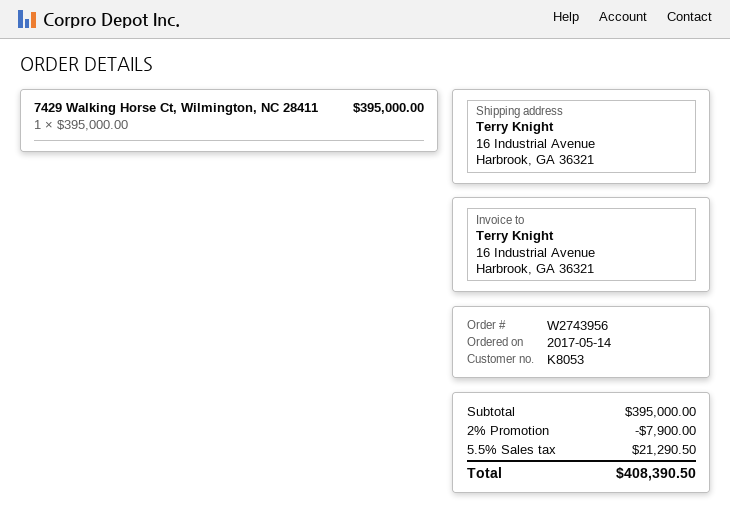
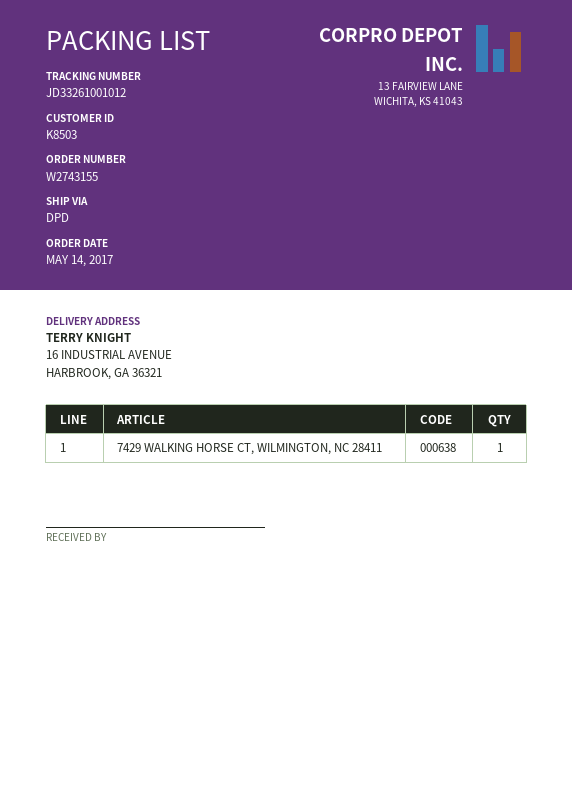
order number: W2743956 -> W2743155
customer number: K8053 -> K8503

